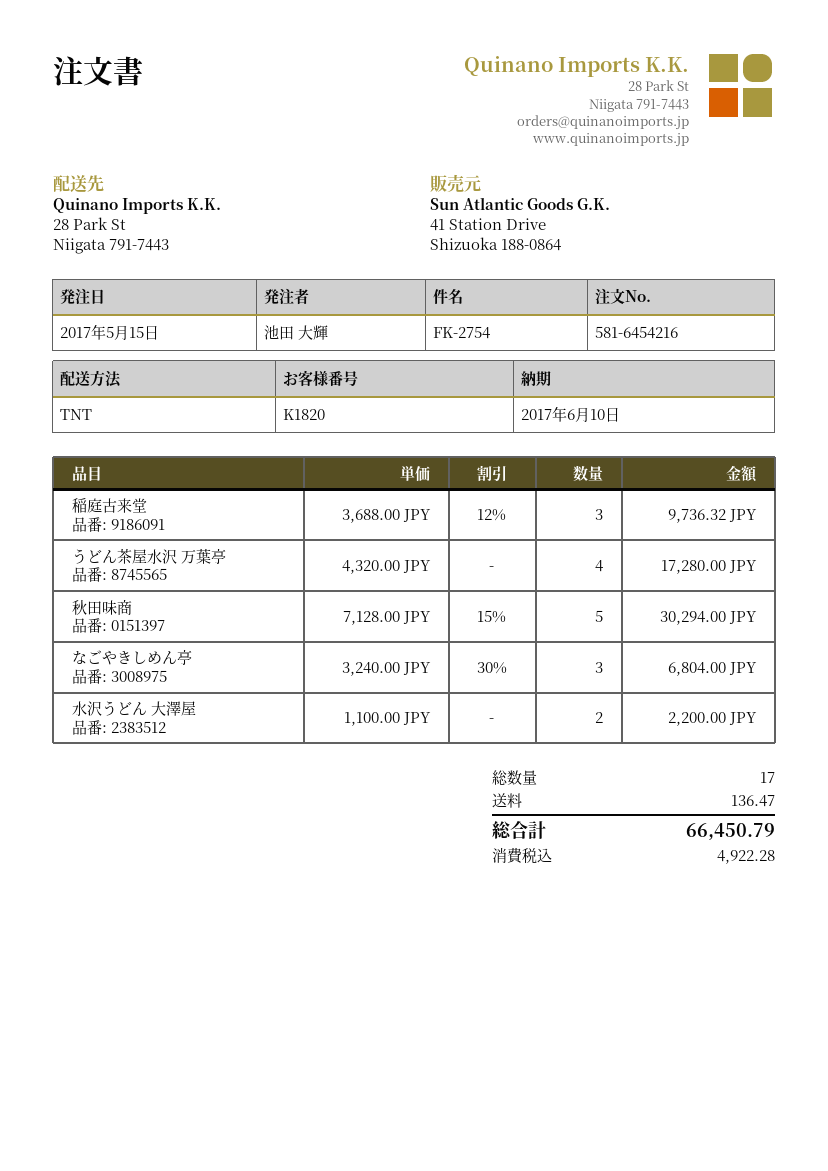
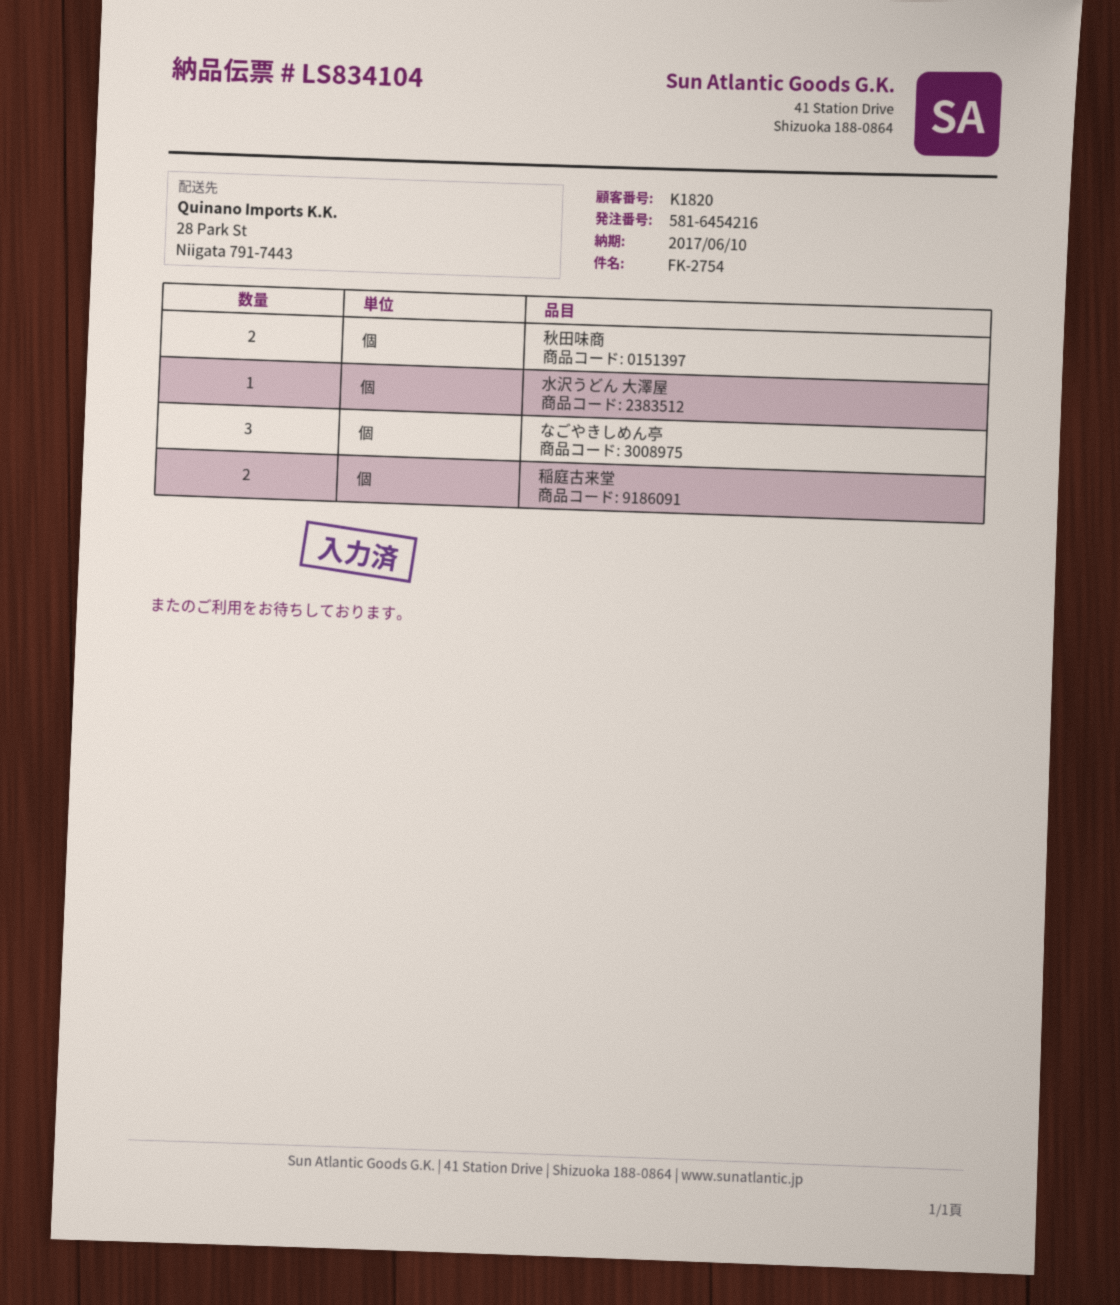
稲庭古来堂: 3 -> 2
うどん茶屋水沢 万葉亭: 4 -> none
秋田味商: 5 -> 2
水沢うどん 大澤屋: 2 -> 1

